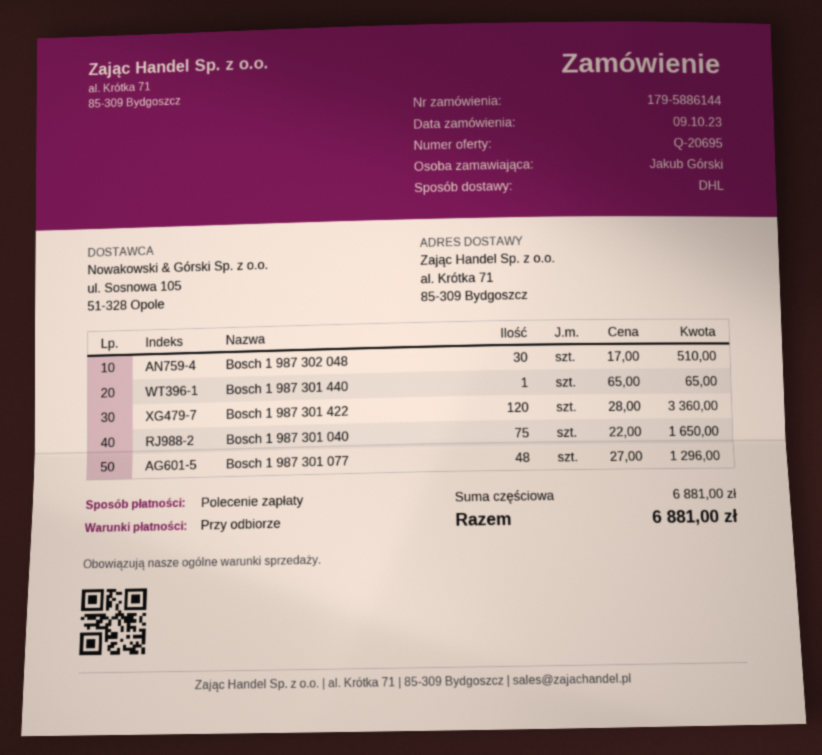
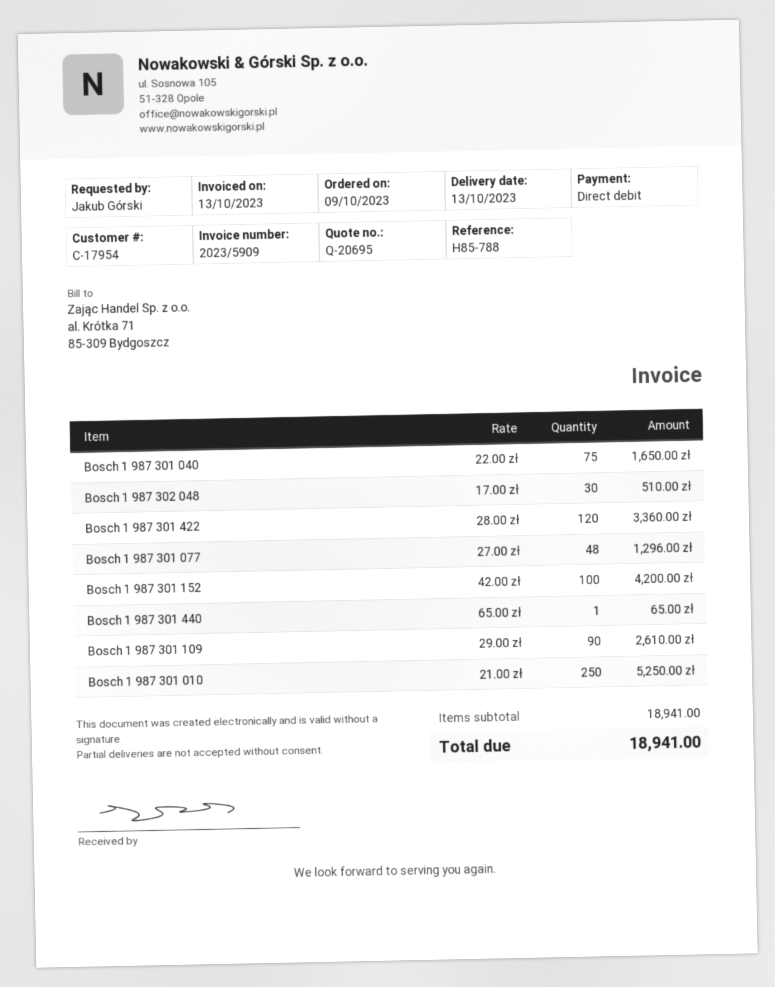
Bosch 1 987 301 152: none -> 100 x 42.00 = 4200.00
Bosch 1 987 301 109: none -> 90 x 29.00 = 2610.00
Bosch 1 987 301 010: none -> 250 x 21.00 = 5250.00
subtotal: 6881.00 -> 18941.00
total: 6881.00 -> 18941.00

